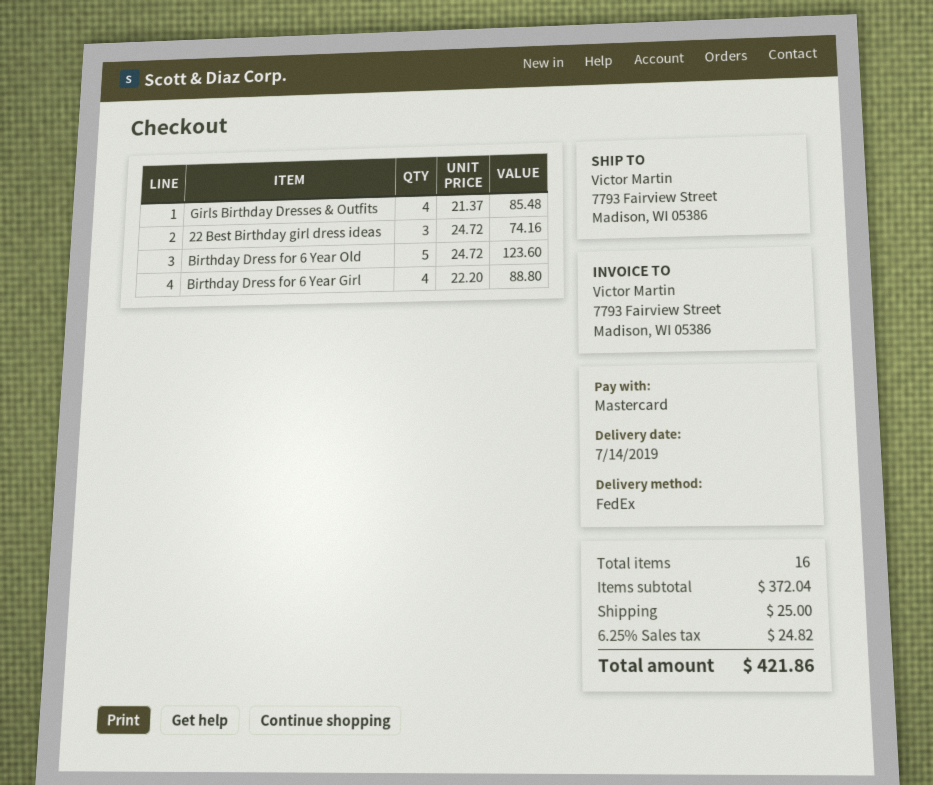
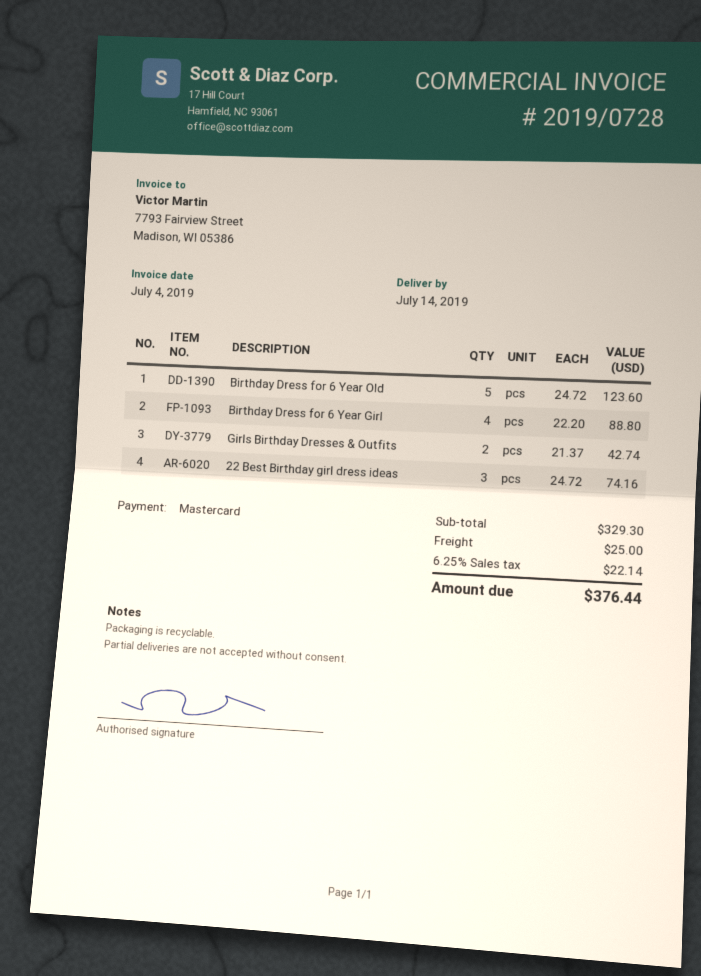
Girls Birthday Dresses & Outfits: 4 x 21.37 = 85.48 -> 2 x 21.37 = 42.74
subtotal: 372.04 -> 329.30
tax: 6.25% = 24.82 -> 6.25% = 22.14
total: 421.86 -> 376.44

